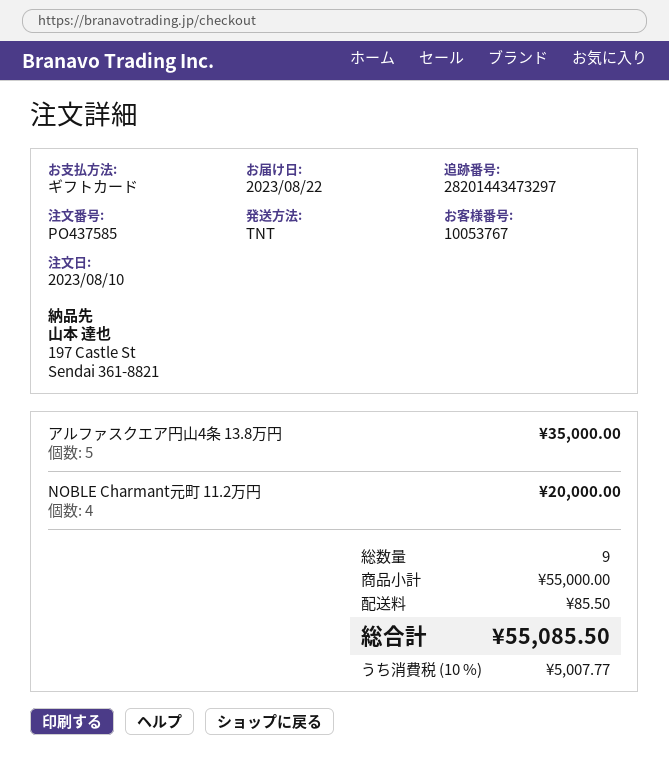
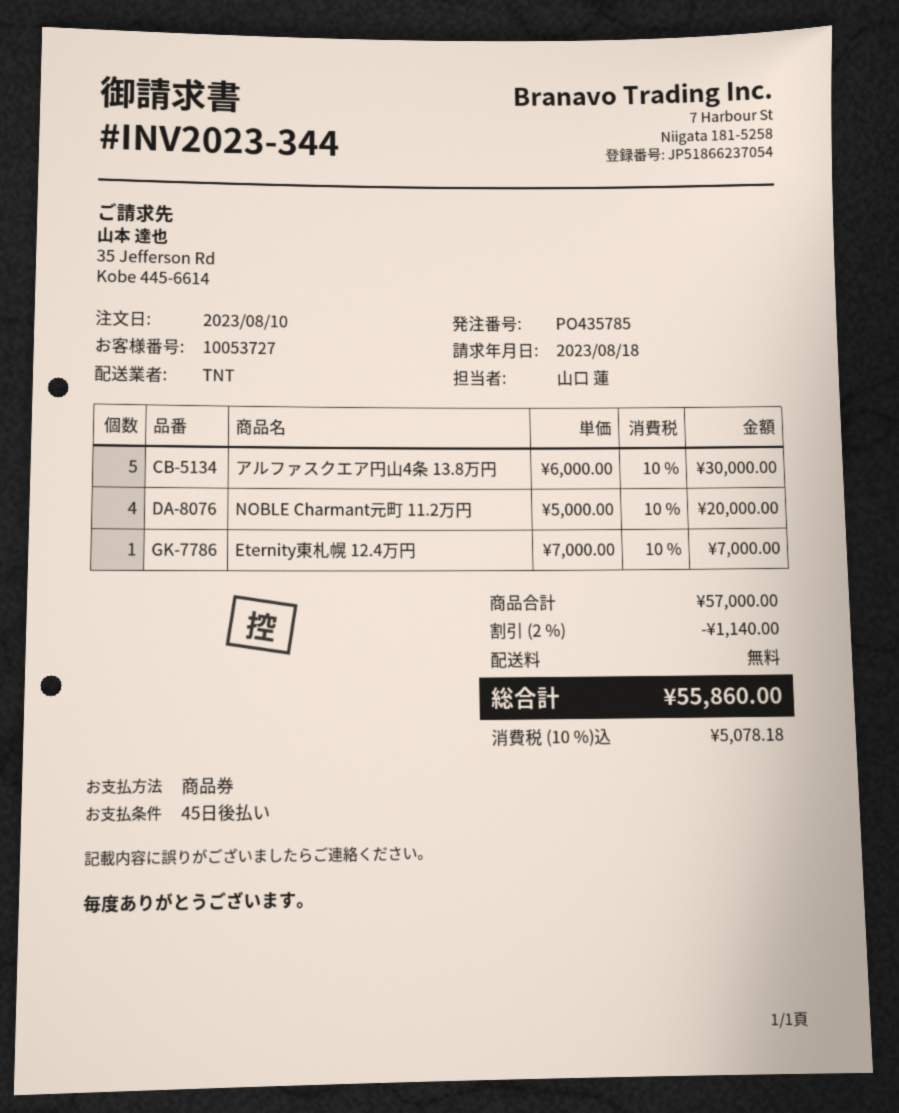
order number: PO437585 -> PO435785
customer number: 10053767 -> 10053727
アルファスクエア円山4条 13.8万円: 5 for 35000.00 -> 5 for 30000.00
Eternity東札幌 12.4万円: none -> 1 for 7000.00
subtotal: 55000.00 -> 57000.00
discount: none -> 2% = 1140.00
shipping: 85.50 -> 0.00
tax: 10% = 5007.77 -> 10% = 5078.18
total: 55085.50 -> 55860.00

